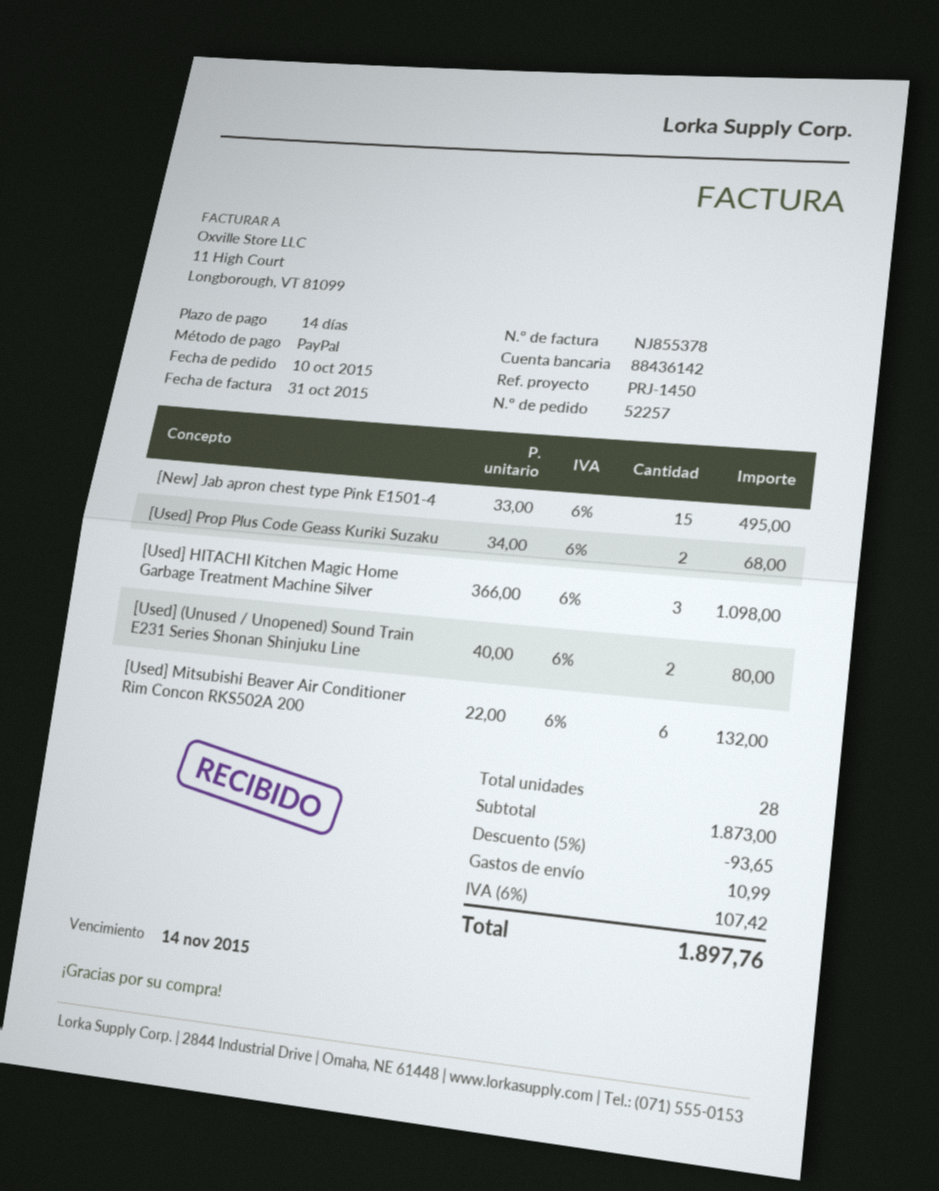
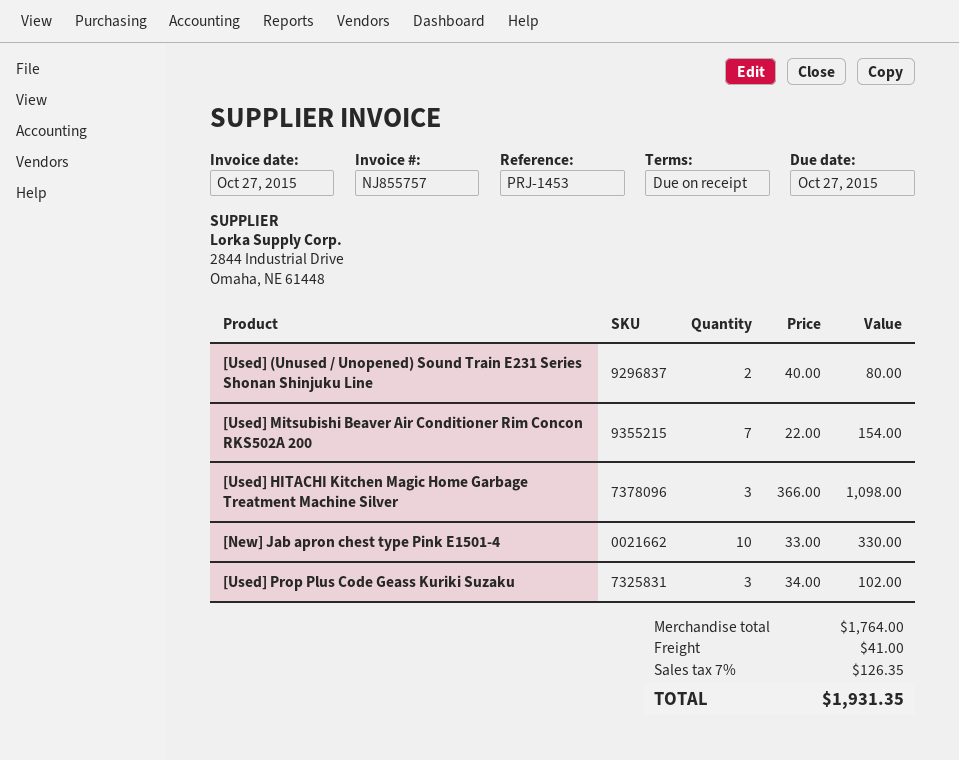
invoice number: NJ855378 -> NJ855757
invoice date: 2015-10-31 -> 2015-10-27
payment terms: 14 days -> on receipt
due date: 2015-11-14 -> 2015-10-27
reference: PRJ-1450 -> PRJ-1453
[New] Jab apron chest type Pink E1501-4: 15 x 33.00 = 495.00 -> 10 x 33.00 = 330.00
[Used] Prop Plus Code Geass Kuriki Suzaku: 2 x 34.00 = 68.00 -> 3 x 34.00 = 102.00
[Used] Mitsubishi Beaver Air Conditioner Rim Concon RKS502A 200: 6 x 22.00 = 132.00 -> 7 x 22.00 = 154.00
subtotal: 1873.00 -> 1764.00
discount: 5% = 93.65 -> none
shipping: 10.99 -> 41.00
tax: 6% = 107.42 -> 7% = 126.35
total: 1897.76 -> 1931.35

